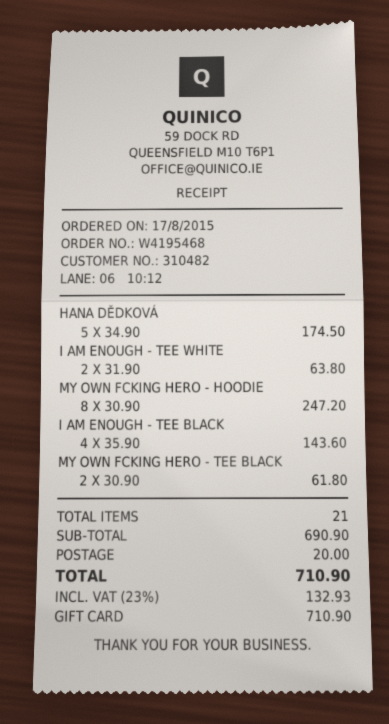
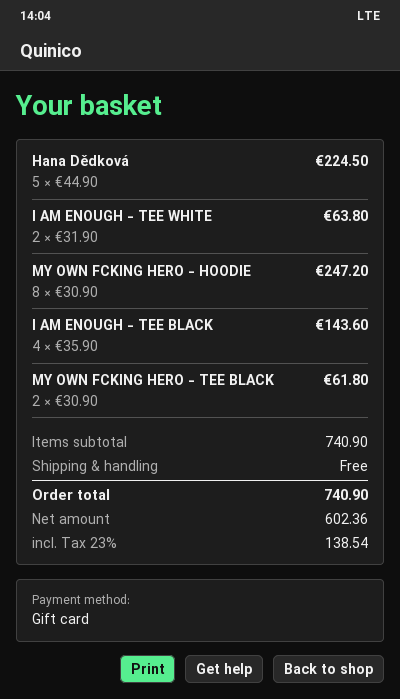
HANA DĚDKOVÁ: 5 x 34.90 = 174.50 -> 5 x 44.90 = 224.50
subtotal: 690.90 -> 740.90
shipping: 20.00 -> 0.00
tax: 23% = 132.93 -> 23% = 138.54
total: 710.90 -> 740.90

